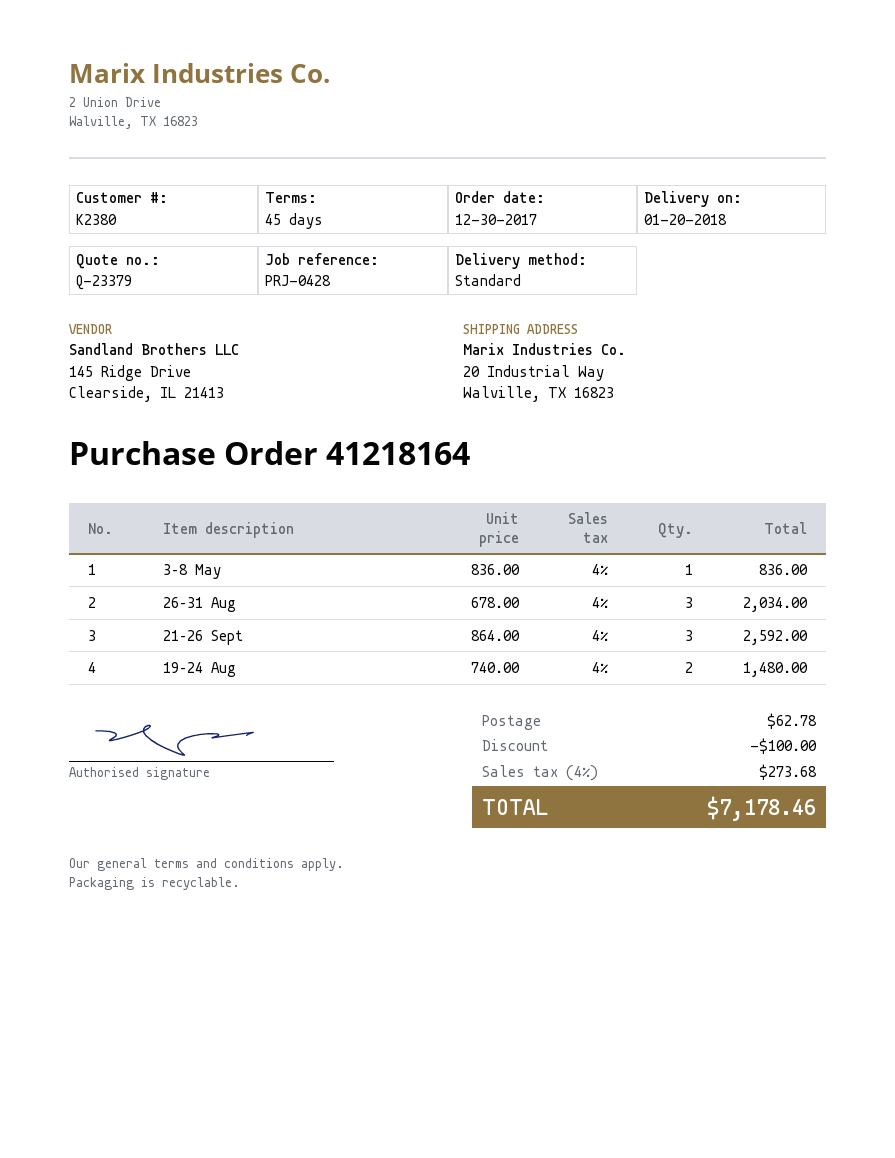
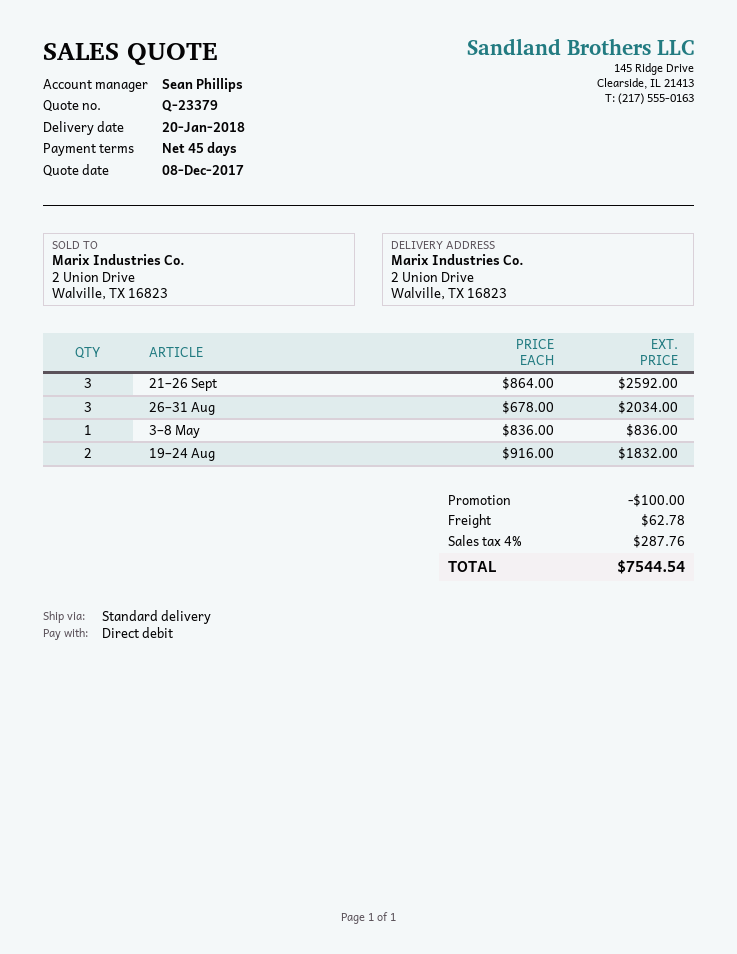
ship to: 20 Industrial Way, Walville, TX 16823 -> 2 Union Drive, Walville, TX 16823
19–24 Aug: 2 x 740.00 = 1480.00 -> 2 x 916.00 = 1832.00
tax: 4% = 273.68 -> 4% = 287.76
total: 7178.46 -> 7544.54

